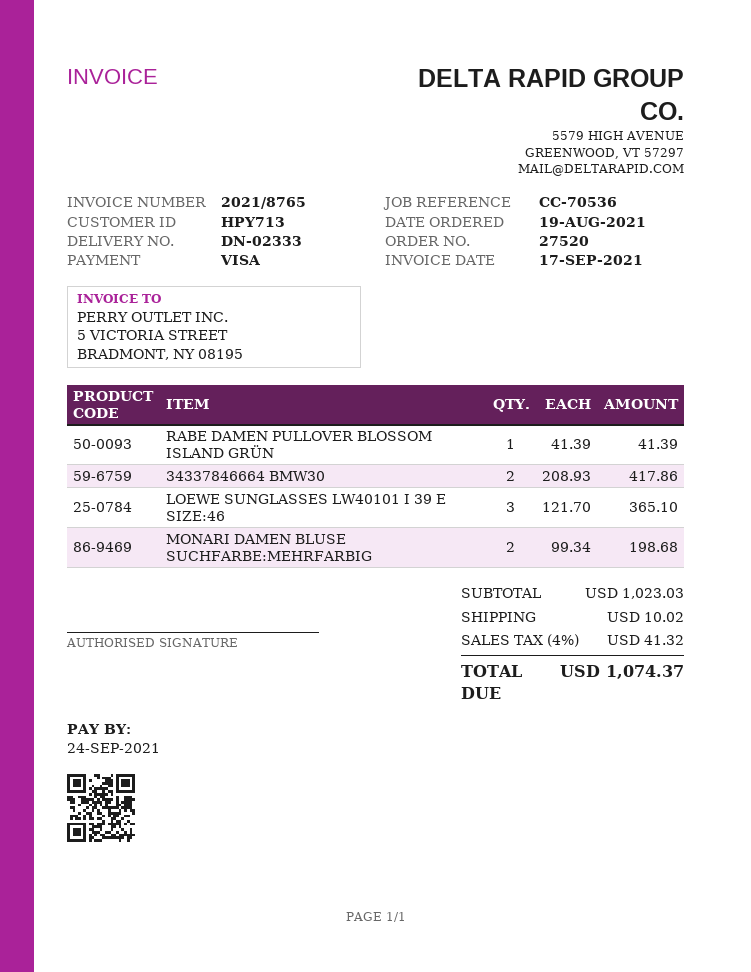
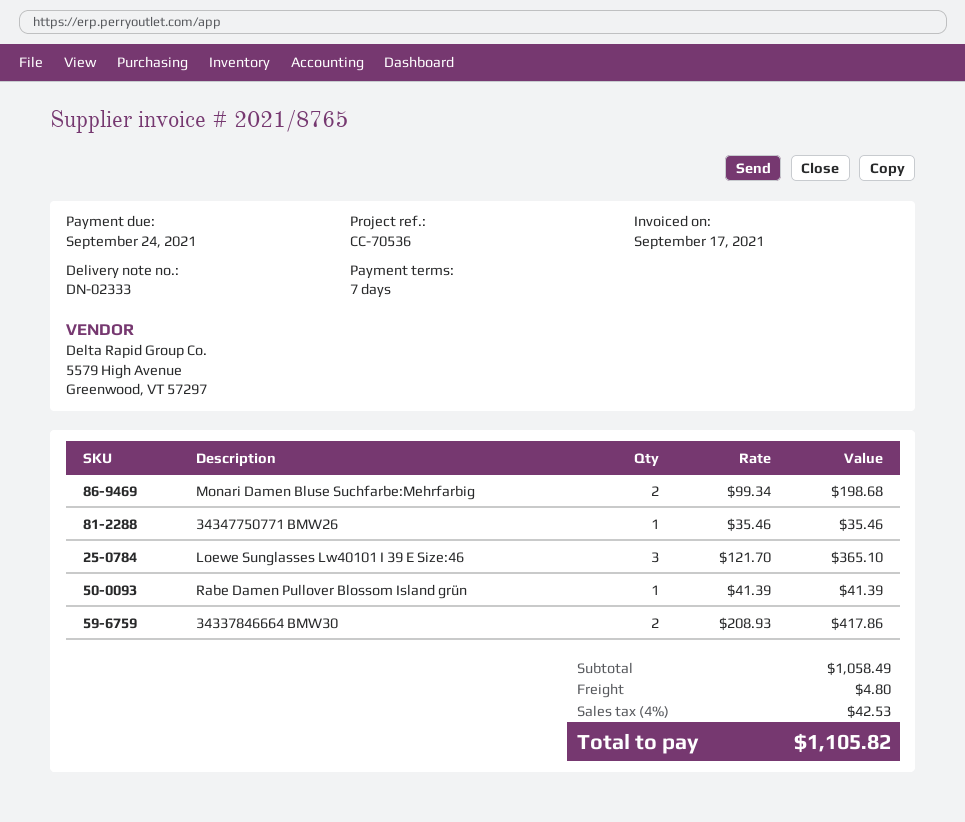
34347750771 BMW26: none -> 1 x 35.46 = 35.46
subtotal: 1023.03 -> 1058.49
shipping: 10.02 -> 4.80
tax: 4% = 41.32 -> 4% = 42.53
total: 1074.37 -> 1105.82

